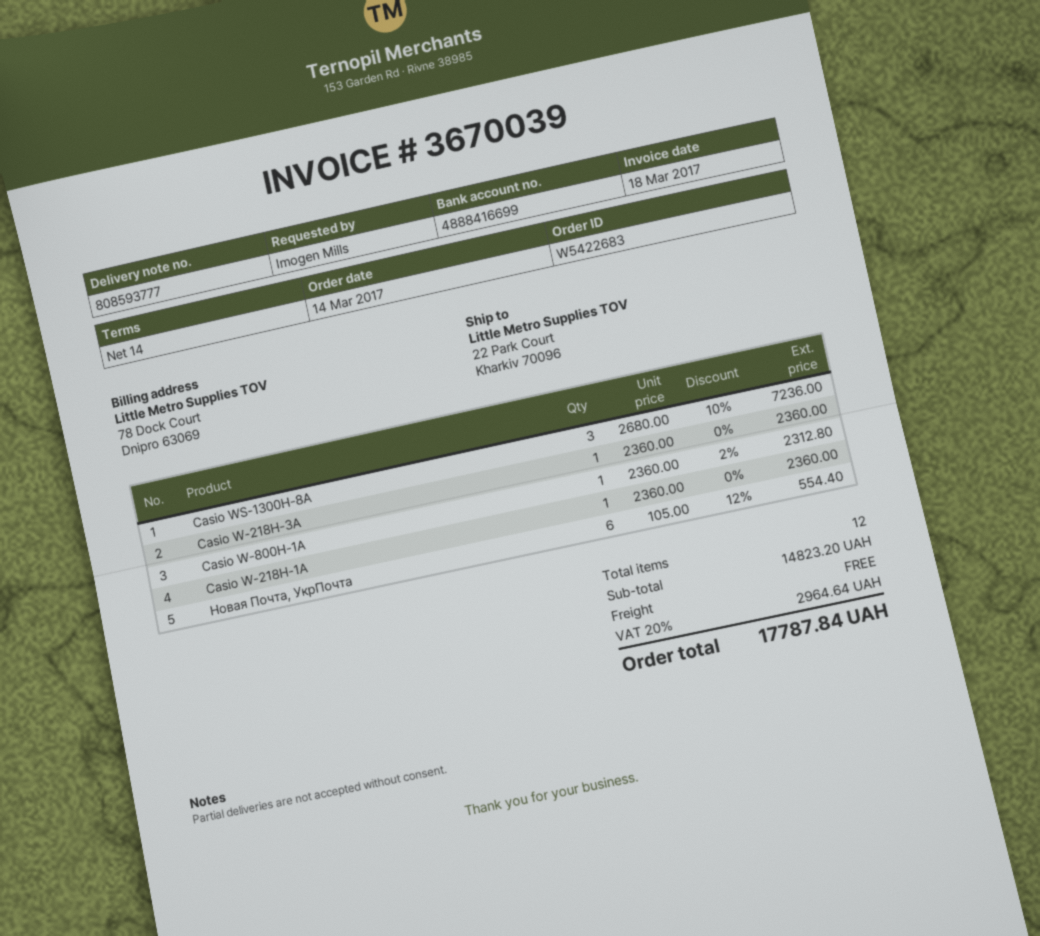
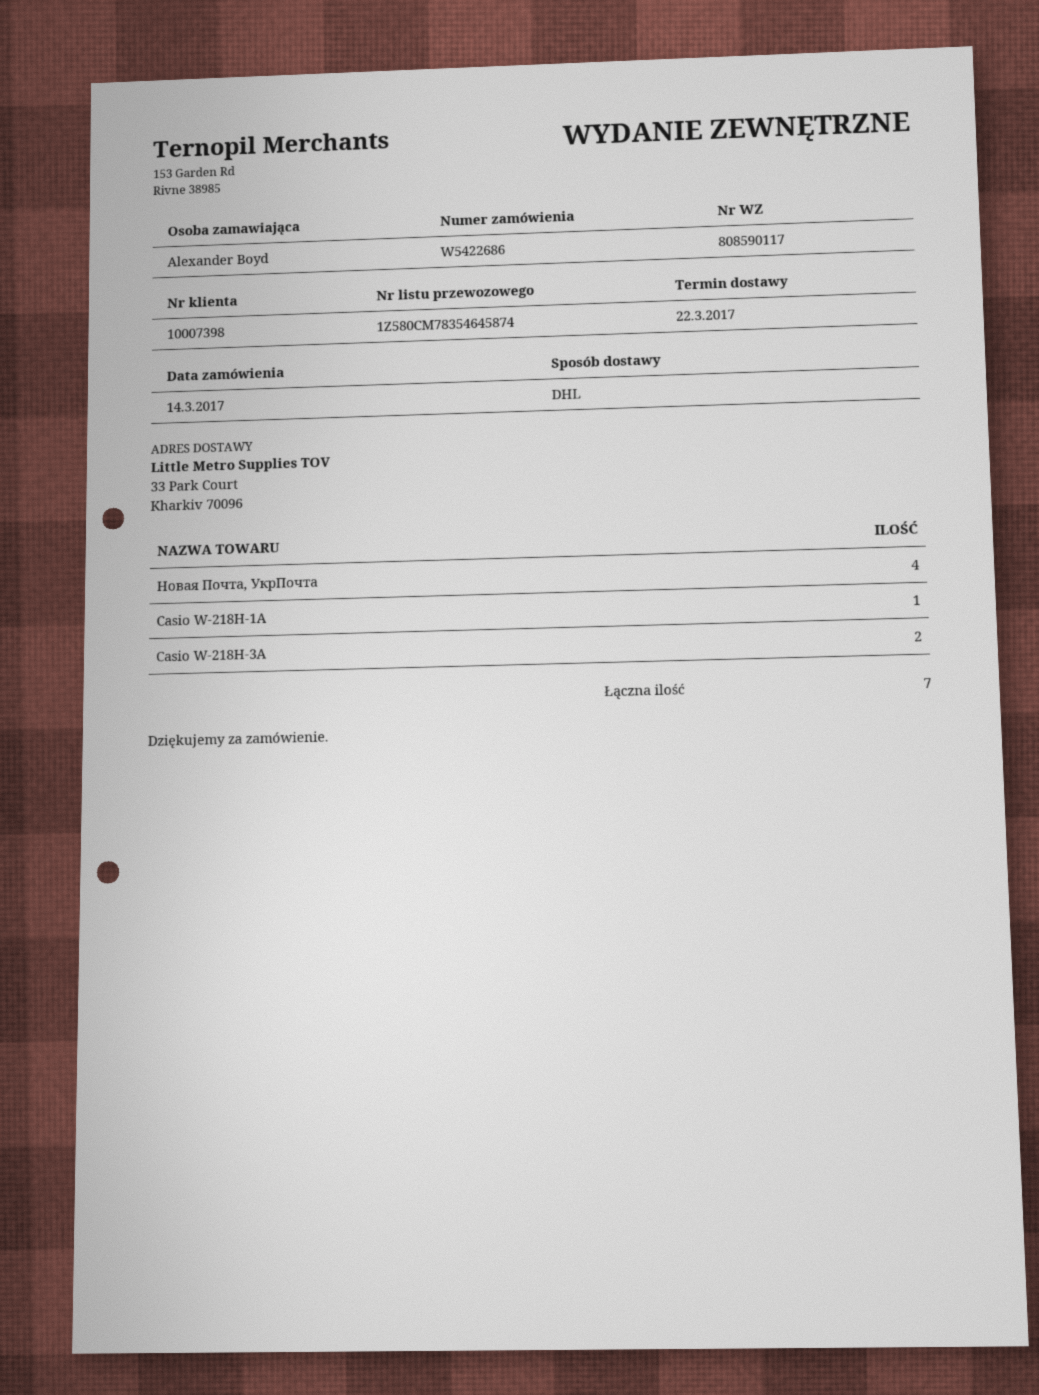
order number: W5422683 -> W5422686
delivery note number: 808593777 -> 808590117
ordered by: Imogen Mills -> Alexander Boyd
ship to: 22 Park Court, Kharkiv 70096 -> 33 Park Court, Kharkiv 70096
Casio WS-1300H-8A: 3 -> none
Casio W-218H-3A: 1 -> 2
Casio W-800H-1A: 1 -> none
Новая Почта, УкрПочта: 6 -> 4
total quantity: 12 -> 7

